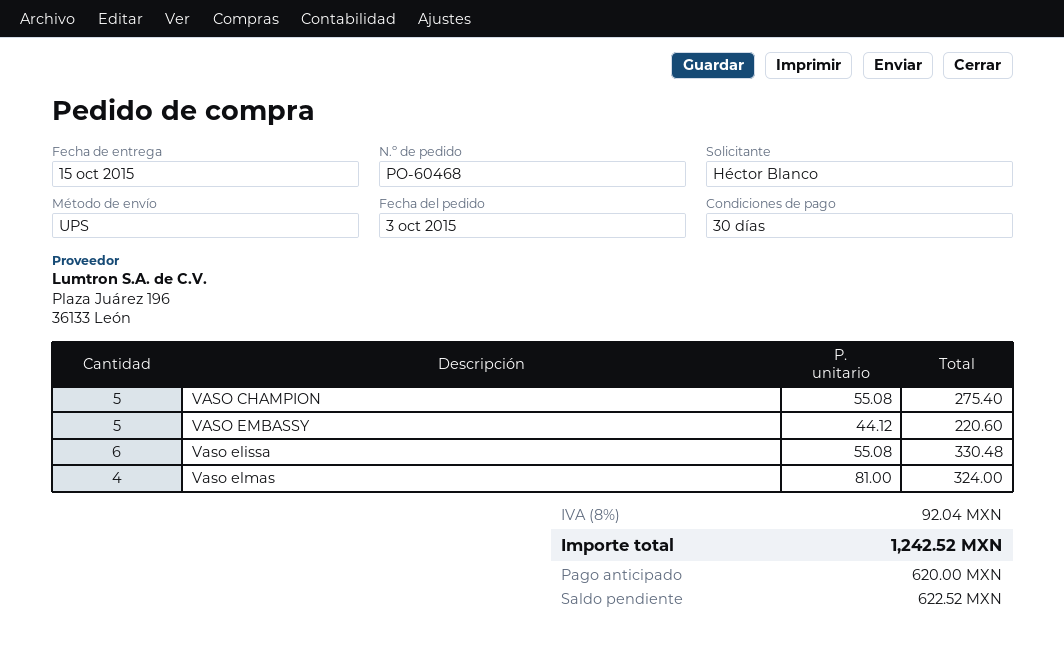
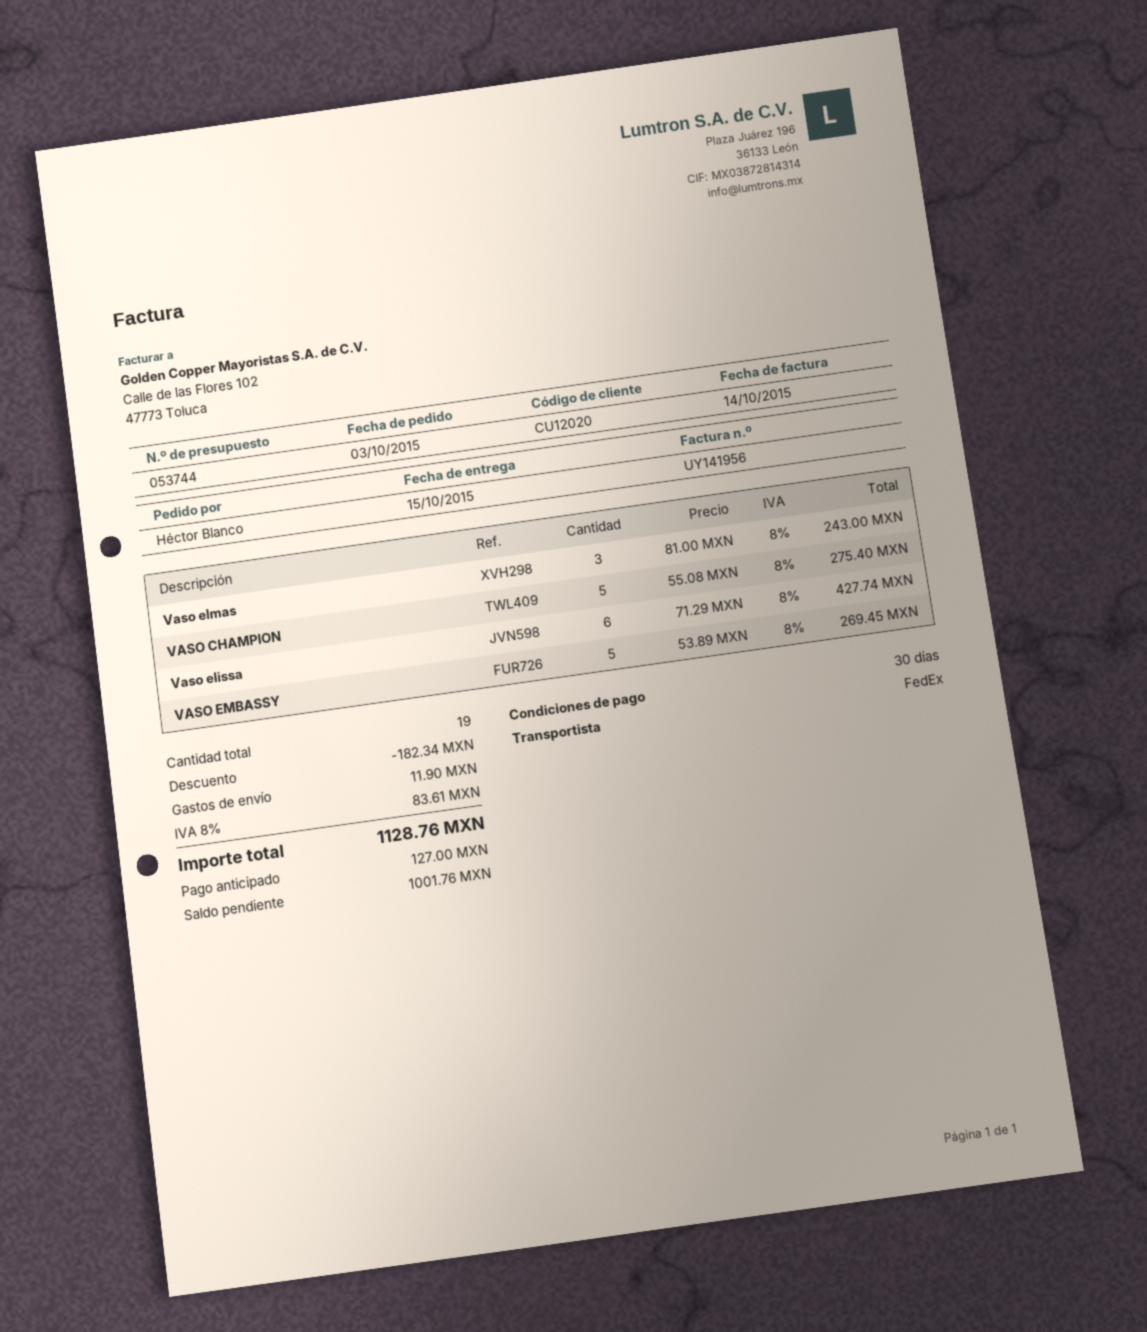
shipping method: UPS -> FedEx
VASO EMBASSY: 5 x 44.12 = 220.60 -> 5 x 53.89 = 269.45
Vaso elissa: 6 x 55.08 = 330.48 -> 6 x 71.29 = 427.74
Vaso elmas: 4 x 81.00 = 324.00 -> 3 x 81.00 = 243.00
discount: none -> 182.34
shipping: none -> 11.90
tax: 8% = 92.04 -> 8% = 83.61
total: 1242.52 -> 1128.76
deposit: 620.00 -> 127.00
balance: 622.52 -> 1001.76

